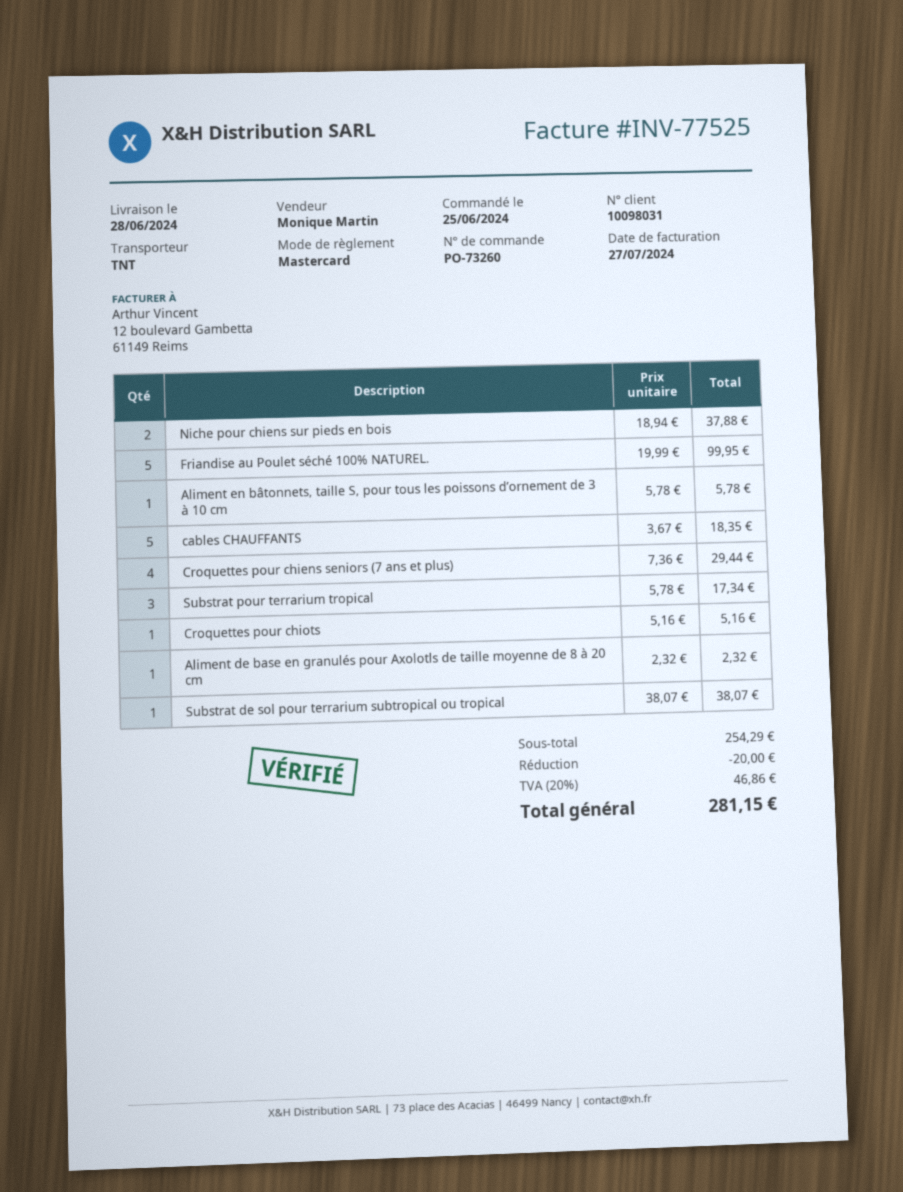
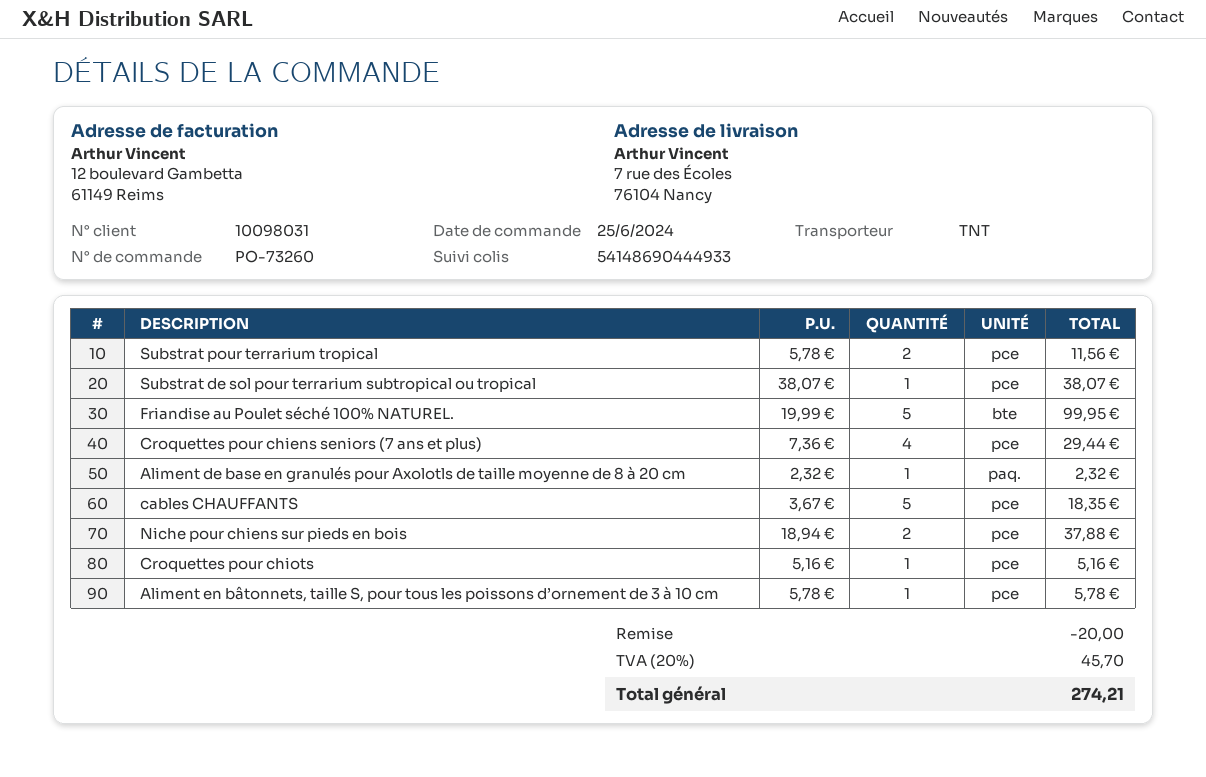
Substrat pour terrarium tropical: 3 x 5.78 = 17.34 -> 2 x 5.78 = 11.56
tax: 20% = 46.86 -> 20% = 45.70
total: 281.15 -> 274.21

